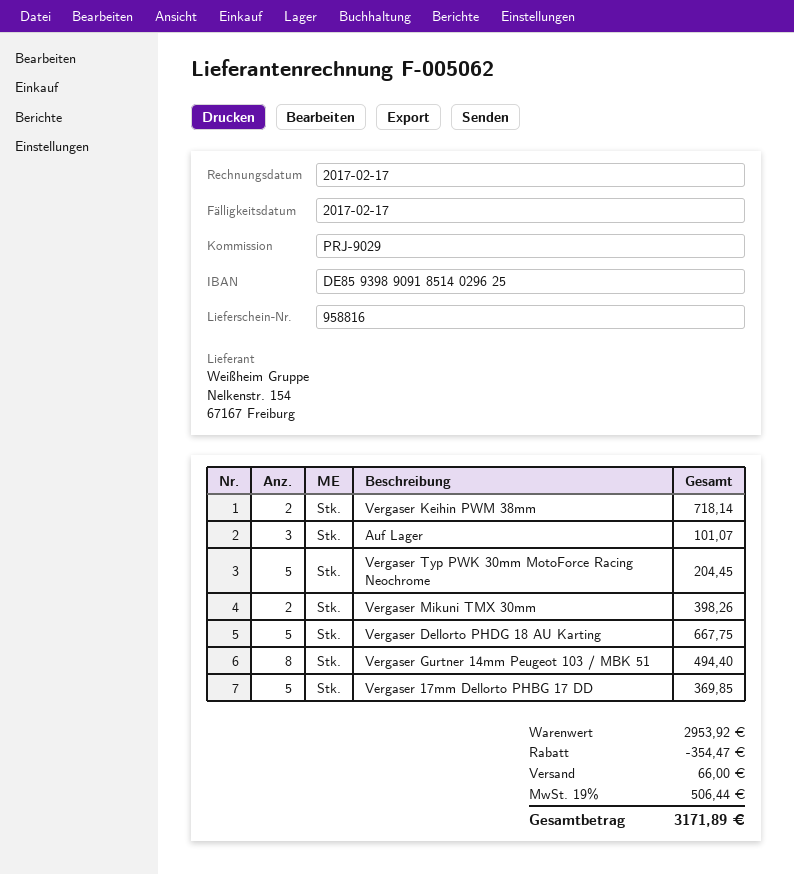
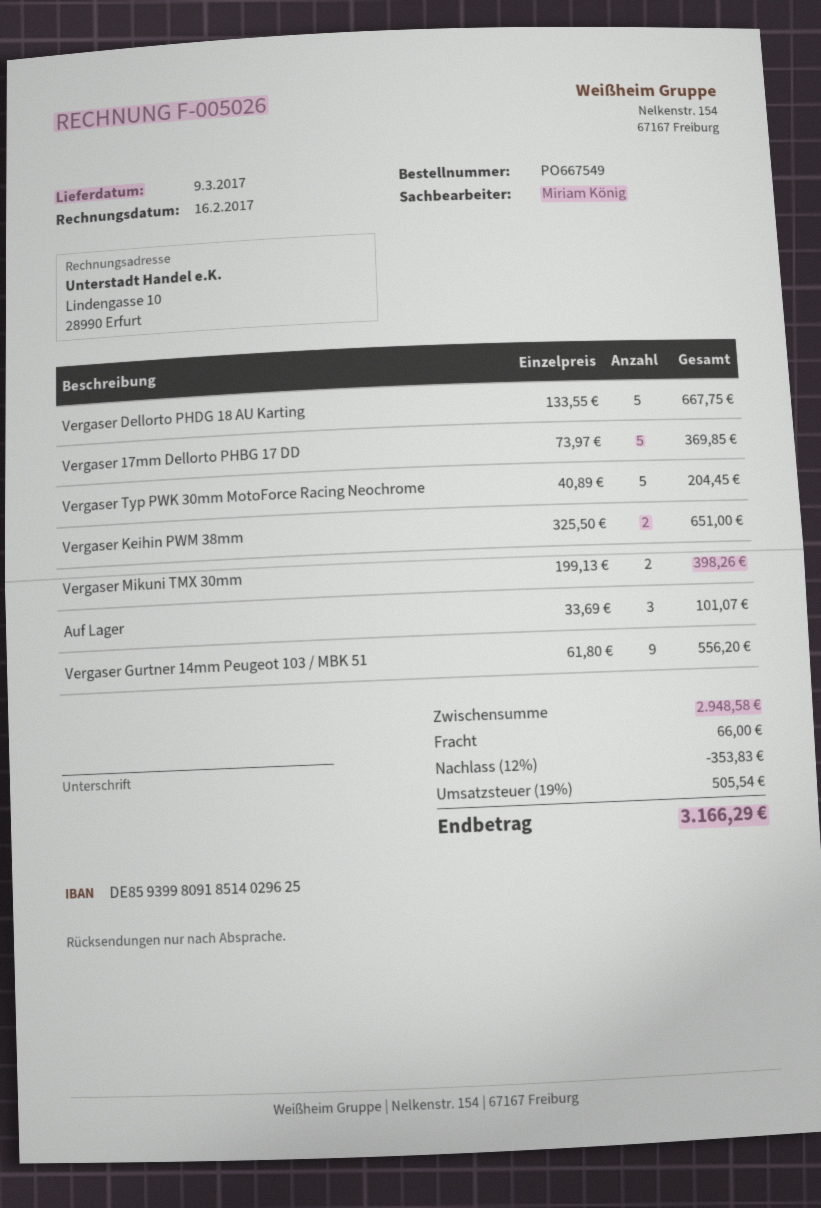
invoice number: F-005062 -> F-005026
invoice date: 2017-02-17 -> 2017-02-16
bank account: DE85939890918514029625 -> DE85939980918514029625
Vergaser Keihin PWM 38mm: 2 for 718.14 -> 2 for 651.00
Vergaser Gurtner 14mm Peugeot 103 / MBK 51: 8 for 494.40 -> 9 for 556.20
subtotal: 2953.92 -> 2948.58
discount: 354.47 -> 353.83
tax: 19% = 506.44 -> 19% = 505.54
total: 3171.89 -> 3166.29

